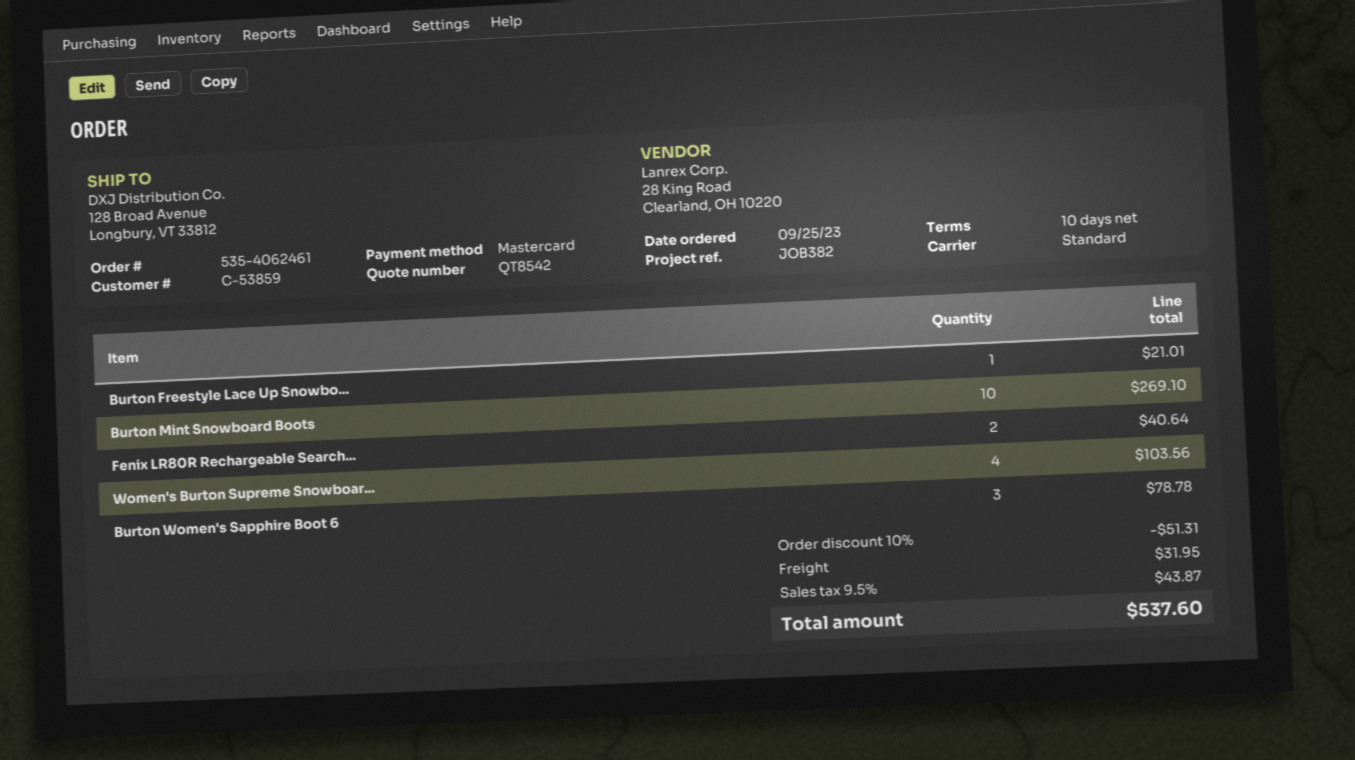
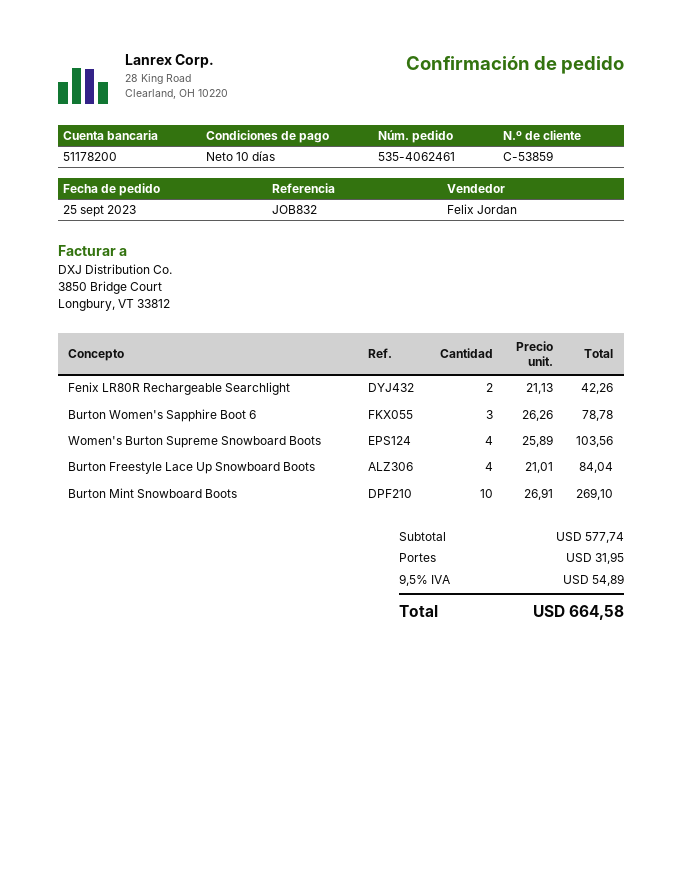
reference: JOB382 -> JOB832
Burton Freestyle Lace Up Snowbo...: 1 for 21.01 -> 4 for 84.04
Fenix LR80R Rechargeable Search...: 2 for 40.64 -> 2 for 42.26
discount: 10% = 51.31 -> none
tax: 9.5% = 43.87 -> 9.5% = 54.89
total: 537.60 -> 664.58

